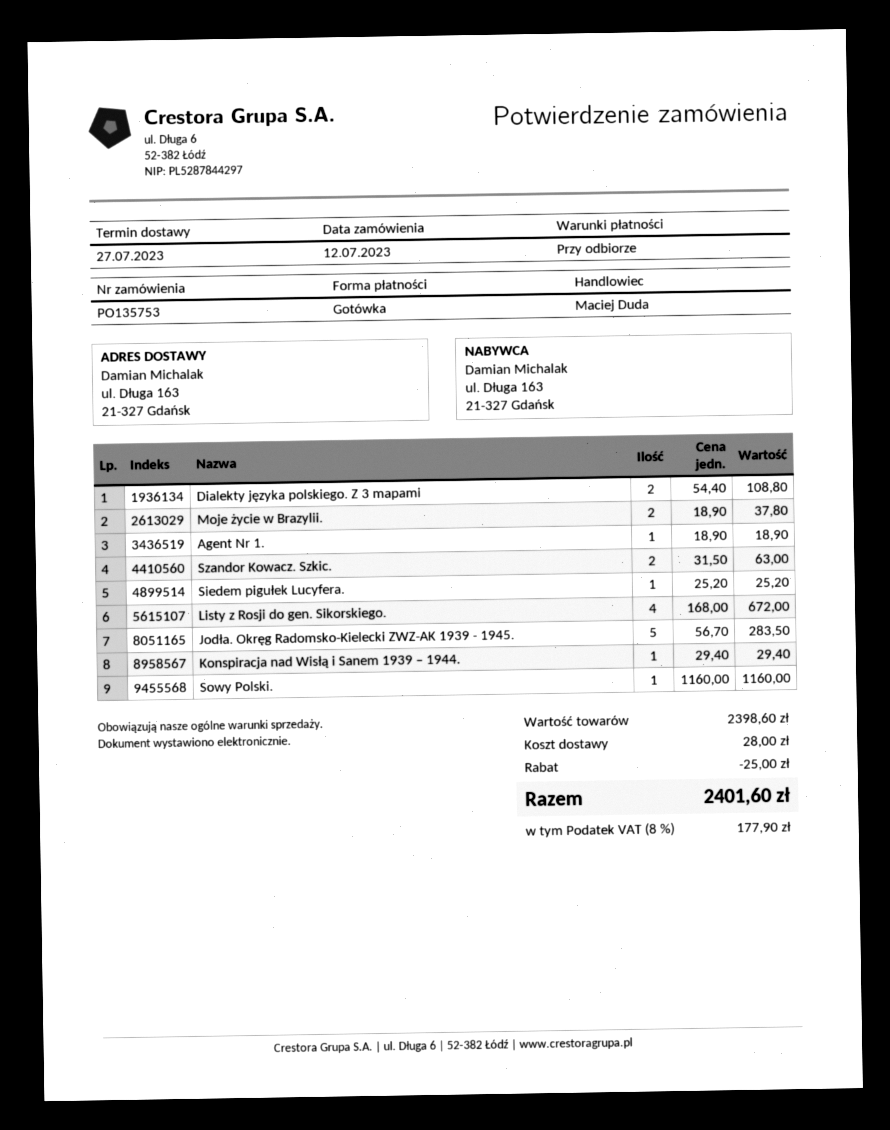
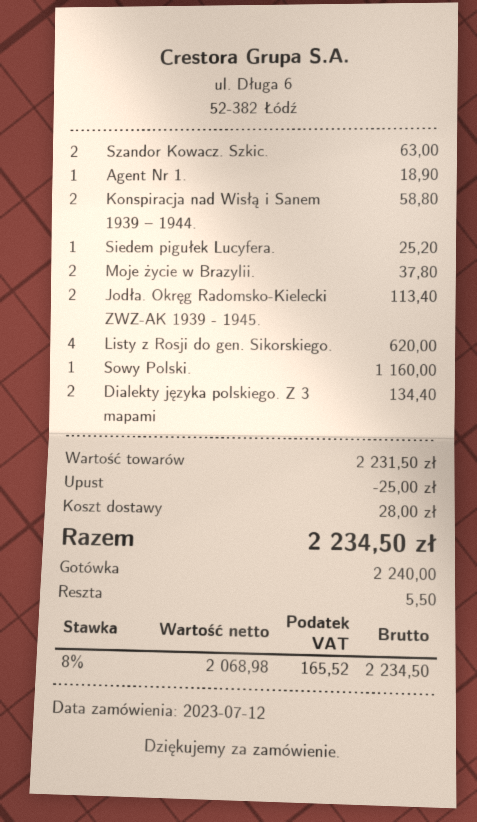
Dialekty języka polskiego. Z 3 mapami: 2 for 108.80 -> 2 for 134.40
Listy z Rosji do gen. Sikorskiego.: 4 for 672.00 -> 4 for 620.00
Jodła. Okręg Radomsko-Kielecki ZWZ-AK 1939 - 1945.: 5 for 283.50 -> 2 for 113.40
Konspiracja nad Wisłą i Sanem 1939 – 1944.: 1 for 29.40 -> 2 for 58.80
subtotal: 2398.60 -> 2231.50
tax: 8% = 177.90 -> 8% = 165.52
total: 2401.60 -> 2234.50

